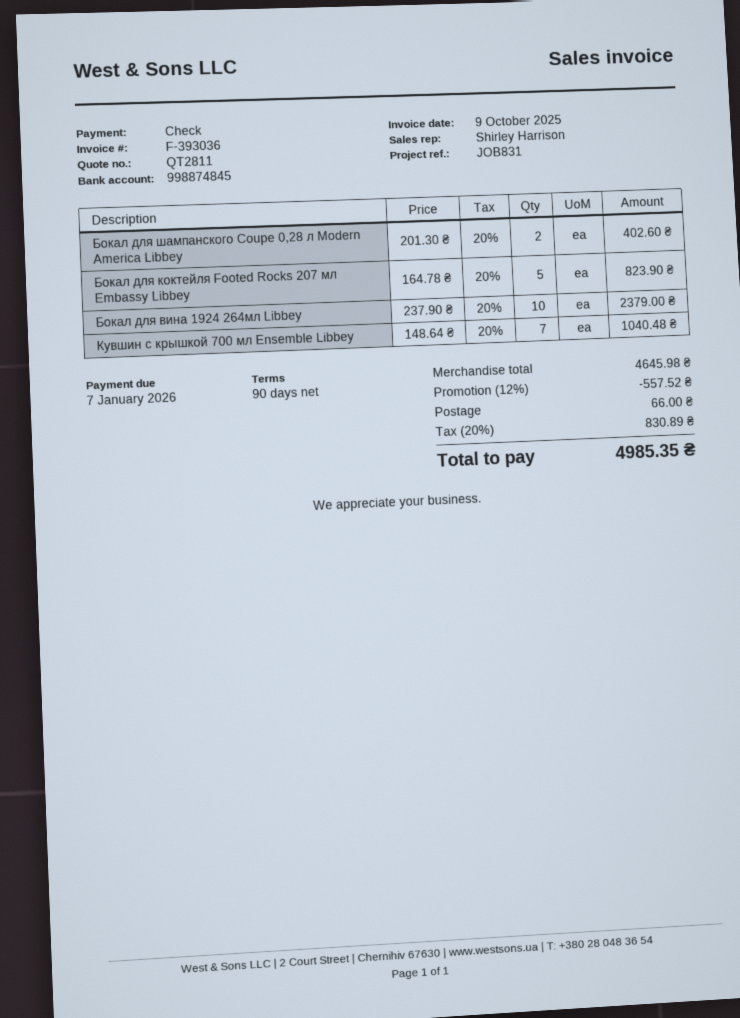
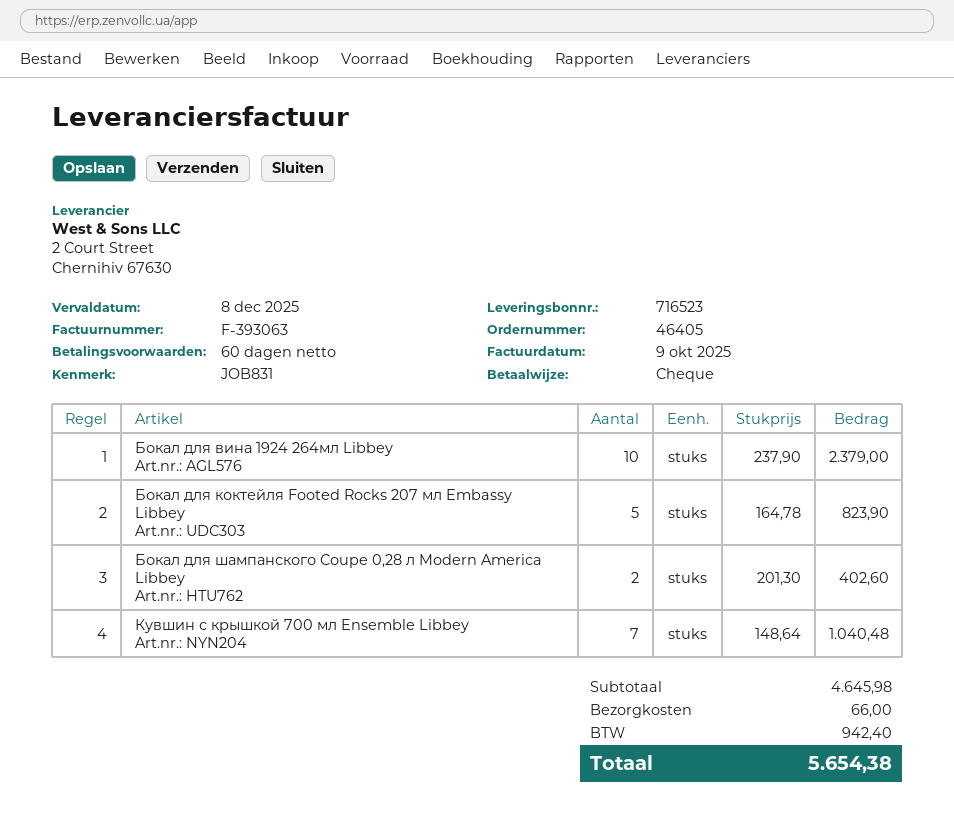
invoice number: F-393036 -> F-393063
payment terms: 90 days -> 60 days
due date: 2026-01-07 -> 2025-12-08
discount: 12% = 557.52 -> none
tax: 830.89 -> 942.40
total: 4985.35 -> 5654.38

